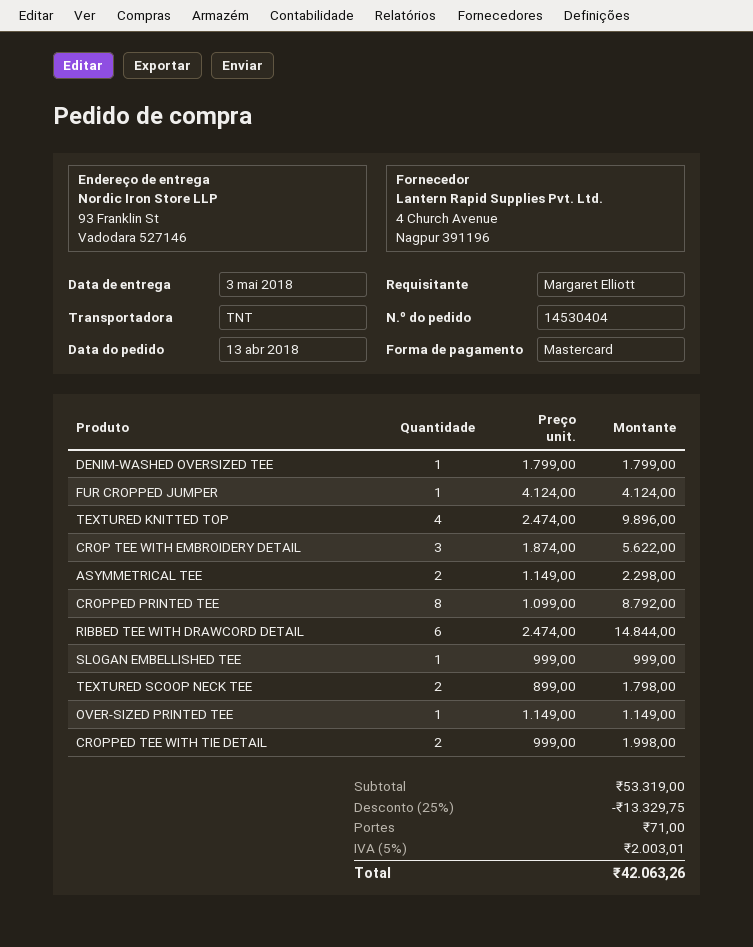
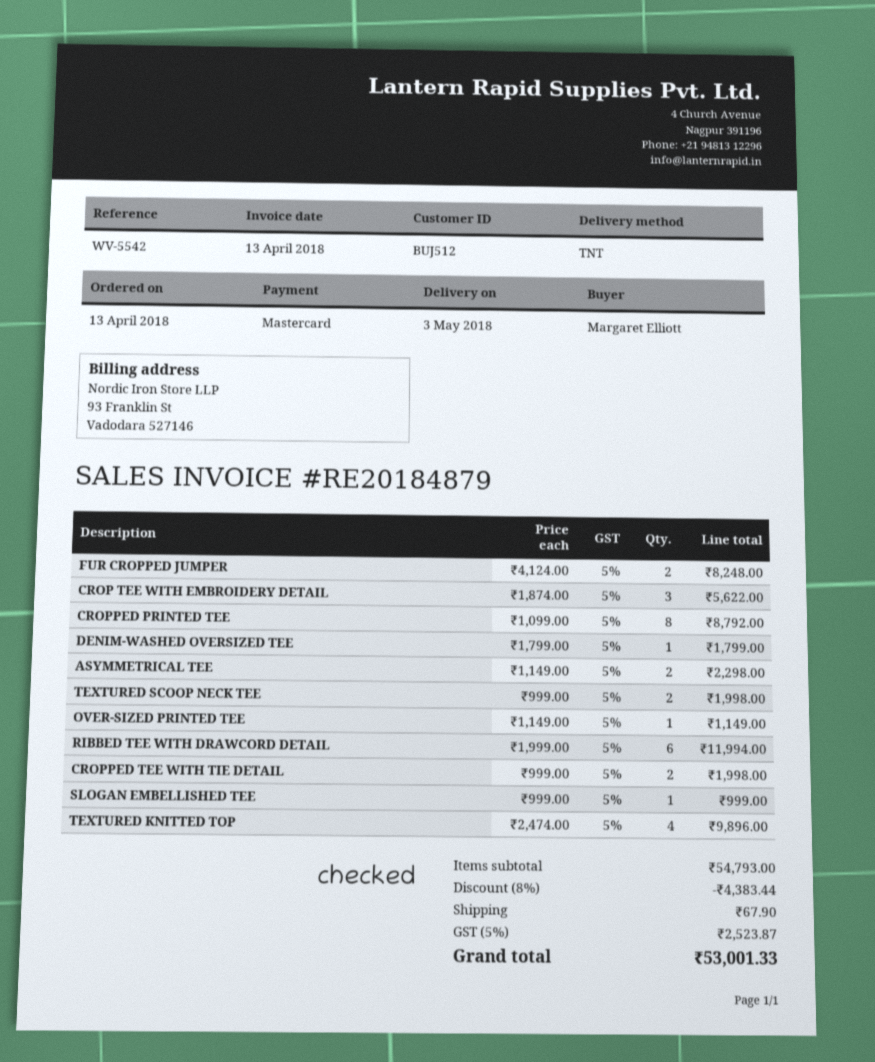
FUR CROPPED JUMPER: 1 x 4124.00 = 4124.00 -> 2 x 4124.00 = 8248.00
RIBBED TEE WITH DRAWCORD DETAIL: 6 x 2474.00 = 14844.00 -> 6 x 1999.00 = 11994.00
TEXTURED SCOOP NECK TEE: 2 x 899.00 = 1798.00 -> 2 x 999.00 = 1998.00
subtotal: 53319.00 -> 54793.00
discount: 25% = 13329.75 -> 8% = 4383.44
shipping: 71.00 -> 67.90
tax: 5% = 2003.01 -> 5% = 2523.87
total: 42063.26 -> 53001.33

